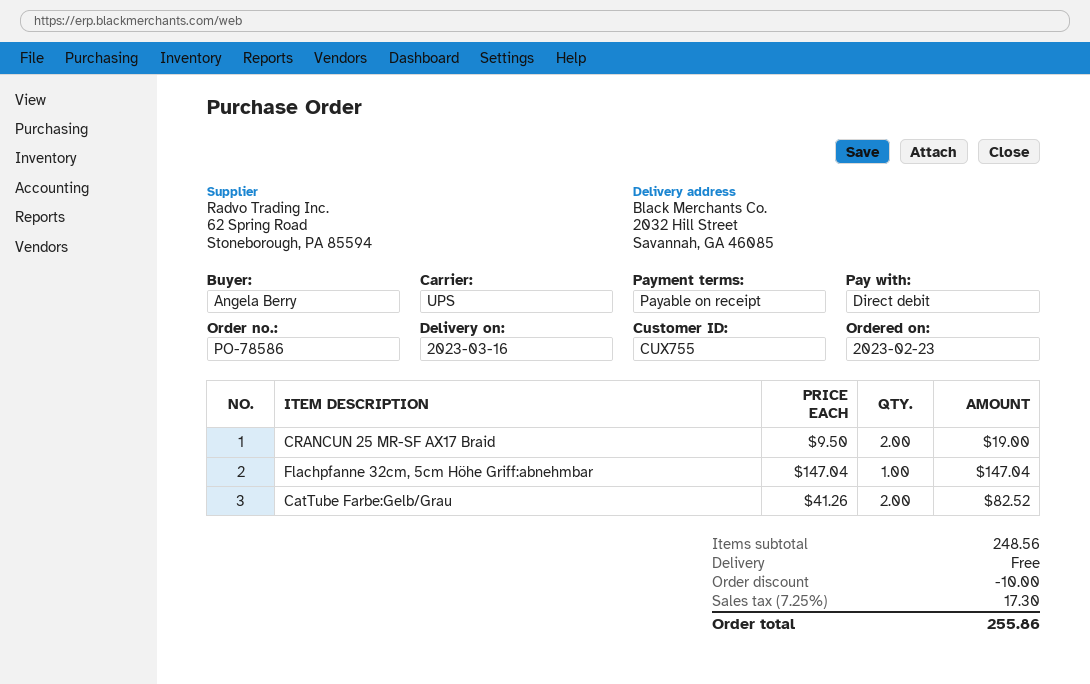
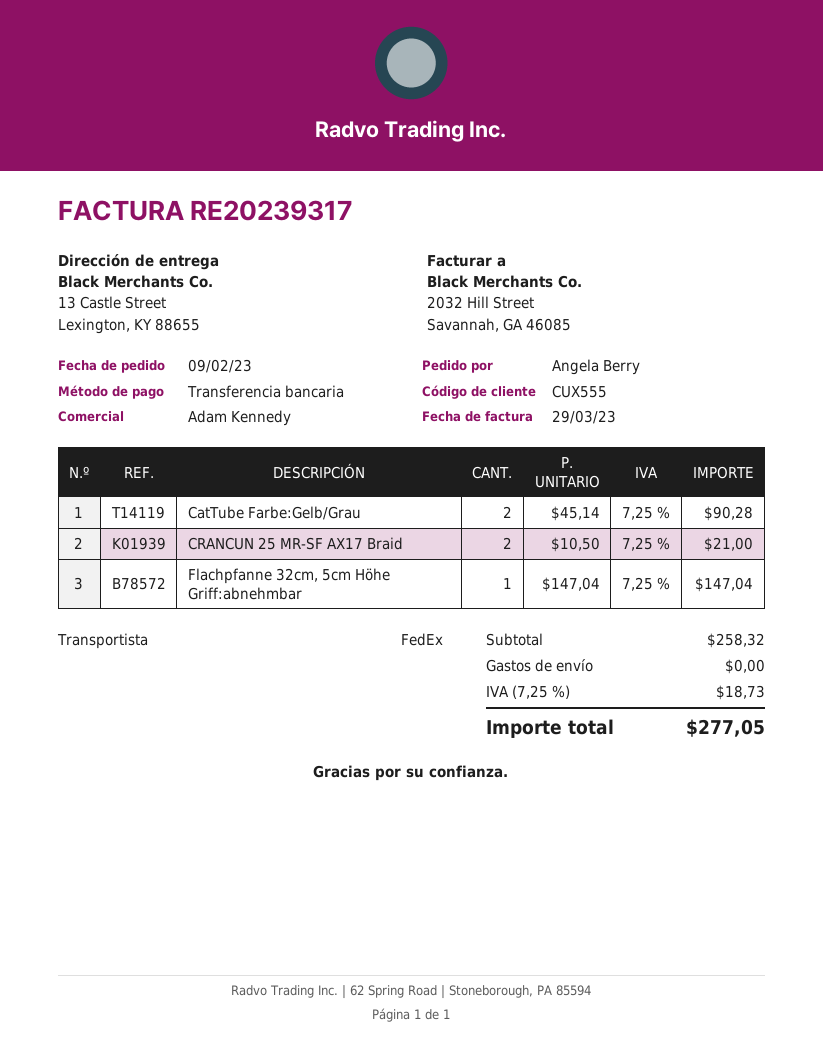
order date: 2023-02-23 -> 2023-02-09
customer number: CUX755 -> CUX555
payment method: direct debit -> bank transfer
shipping method: UPS -> FedEx
ship to: 2032 Hill Street, Savannah, GA 46085 -> 13 Castle Street, Lexington, KY 88655
CRANCUN 25 MR-SF AX17 Braid: 2 x 9.50 = 19.00 -> 2 x 10.50 = 21.00
CatTube Farbe:Gelb/Grau: 2 x 41.26 = 82.52 -> 2 x 45.14 = 90.28
subtotal: 248.56 -> 258.32
discount: 10.00 -> none
tax: 7.25% = 17.30 -> 7.25% = 18.73
total: 255.86 -> 277.05

